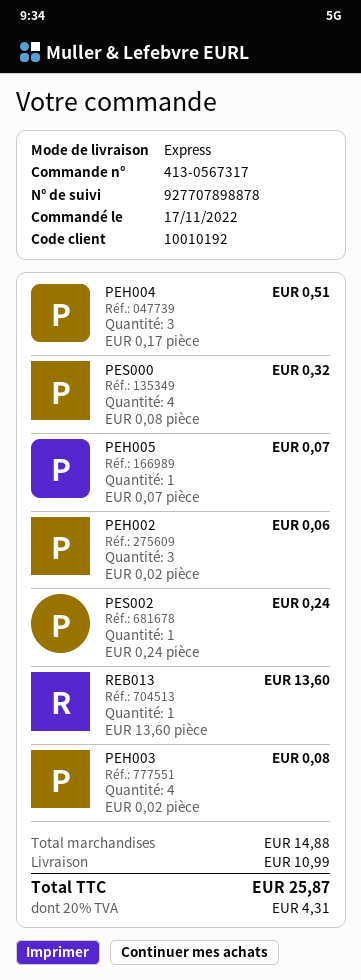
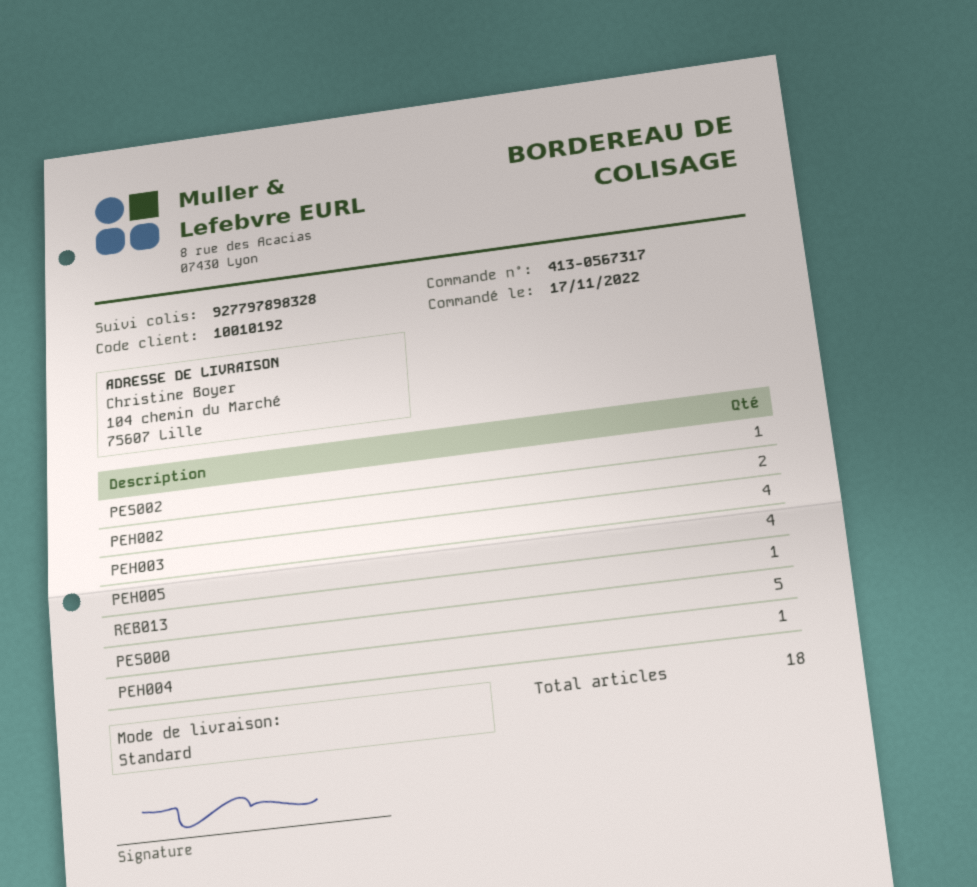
shipping method: express -> standard
tracking number: 927707898878 -> 927797898328
PEH004: 3 -> 1
PES000: 4 -> 5
PEH005: 1 -> 4
PEH002: 3 -> 2

